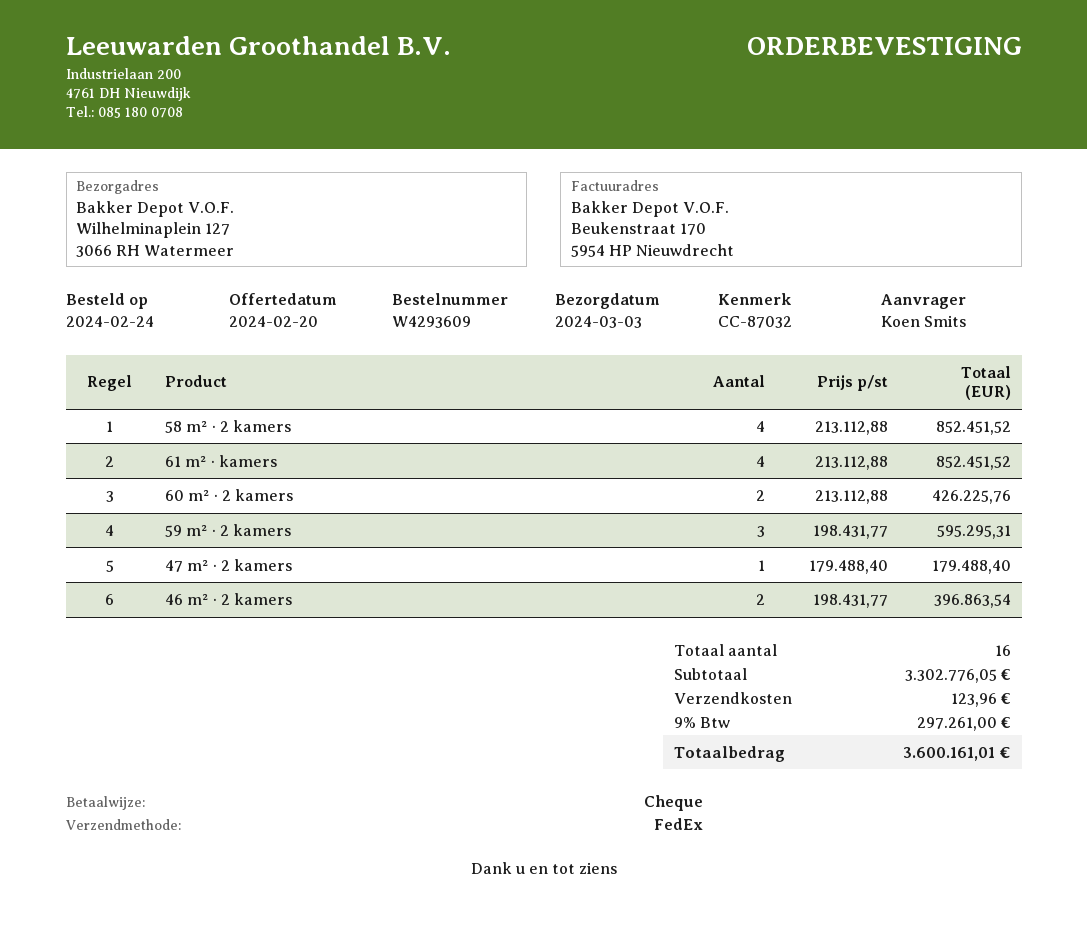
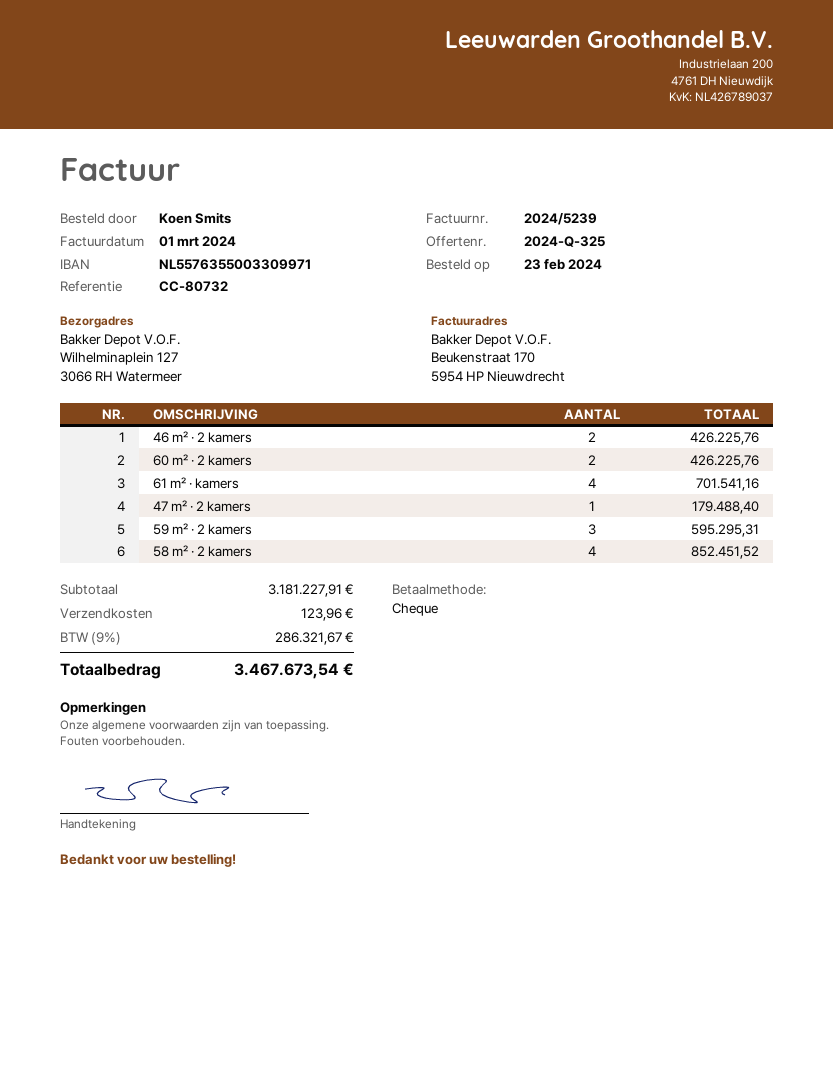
order date: 2024-02-24 -> 2024-02-23
reference: CC-87032 -> CC-80732
61 m² · kamers: 4 for 852451.52 -> 4 for 701541.16
46 m² · 2 kamers: 2 for 396863.54 -> 2 for 426225.76
subtotal: 3302776.05 -> 3181227.91
tax: 9% = 297261.00 -> 9% = 286321.67
total: 3600161.01 -> 3467673.54

